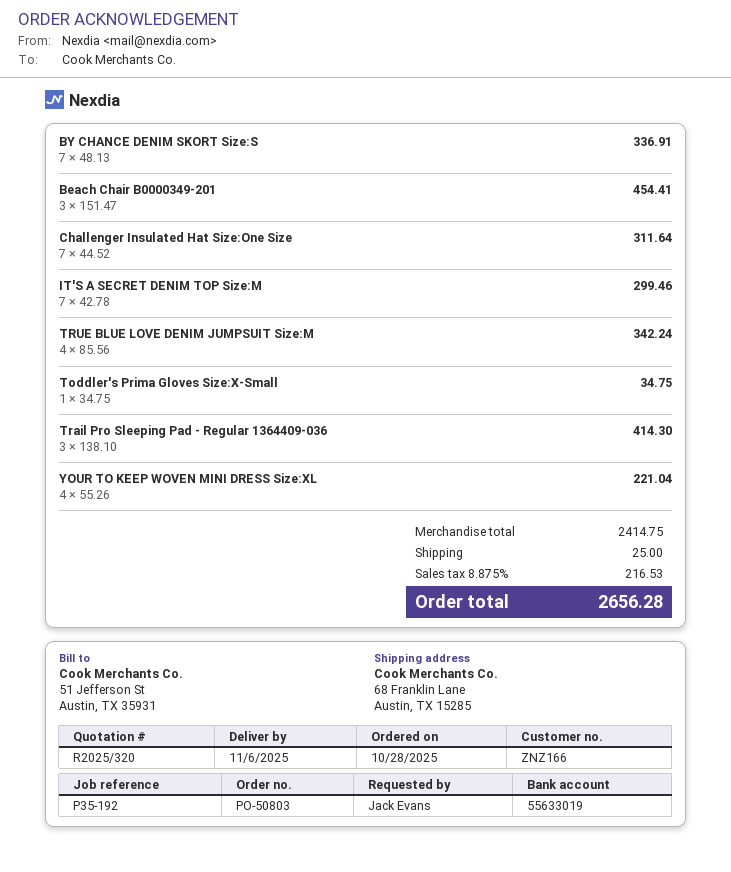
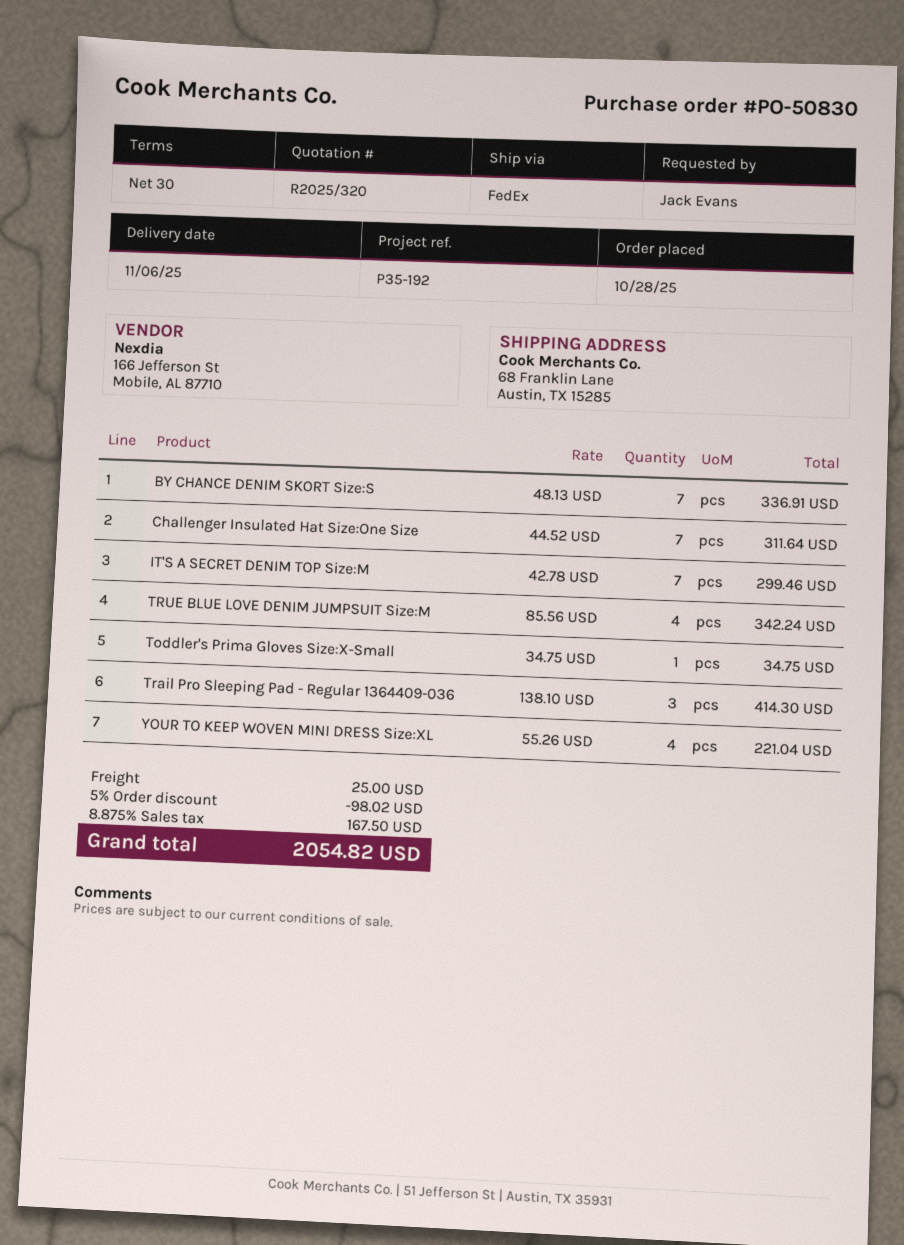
order number: PO-50803 -> PO-50830
Beach Chair B0000349-201: 3 x 151.47 = 454.41 -> none
discount: none -> 5% = 98.02
tax: 8.875% = 216.53 -> 8.875% = 167.50
total: 2656.28 -> 2054.82

